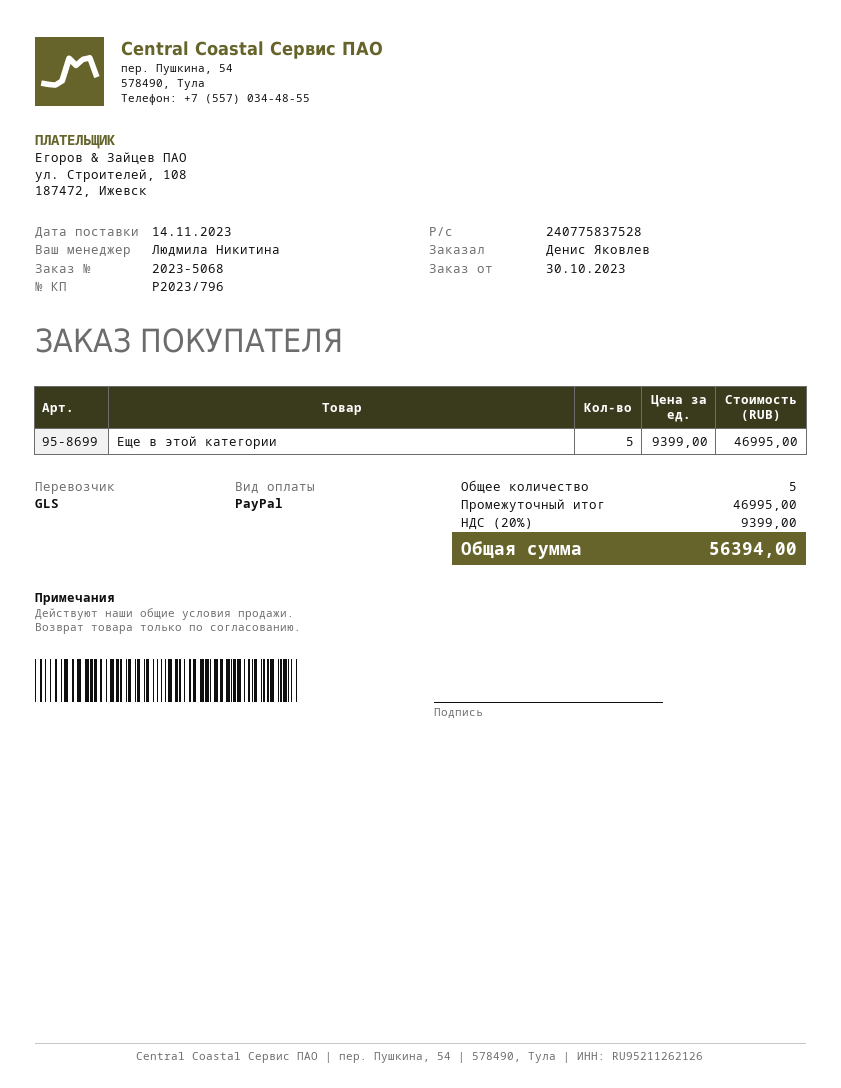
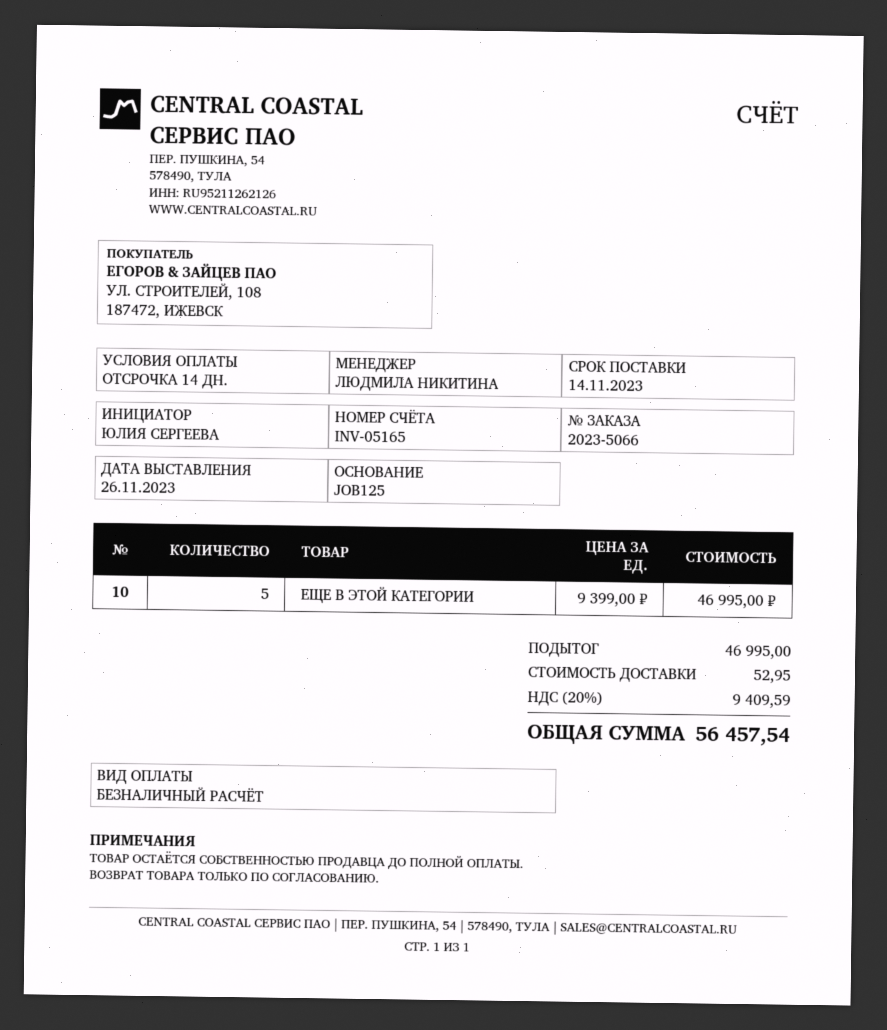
order number: 2023-5068 -> 2023-5066
ordered by: Денис Яковлев -> ЮЛИЯ СЕРГЕЕВА
payment method: PayPal -> bank transfer
shipping: none -> 52.95
tax: 20% = 9399.00 -> 20% = 9409.59
total: 56394.00 -> 56457.54

